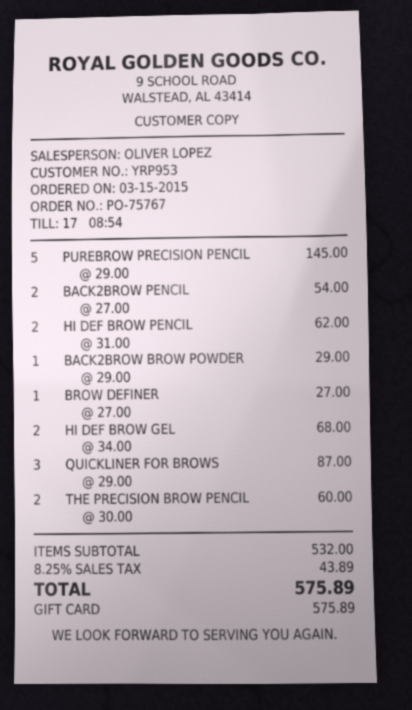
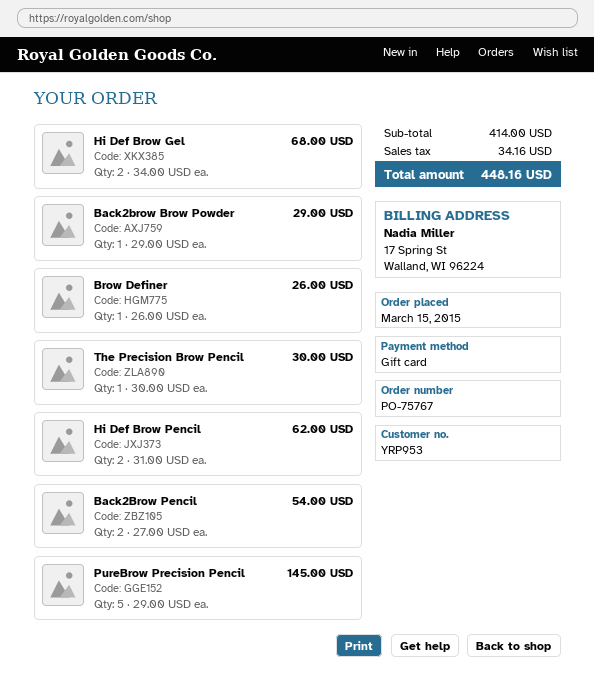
BROW DEFINER: 1 x 27.00 = 27.00 -> 1 x 26.00 = 26.00
QUICKLINER FOR BROWS: 3 x 29.00 = 87.00 -> none
THE PRECISION BROW PENCIL: 2 x 30.00 = 60.00 -> 1 x 30.00 = 30.00
subtotal: 532.00 -> 414.00
tax: 43.89 -> 34.16
total: 575.89 -> 448.16

